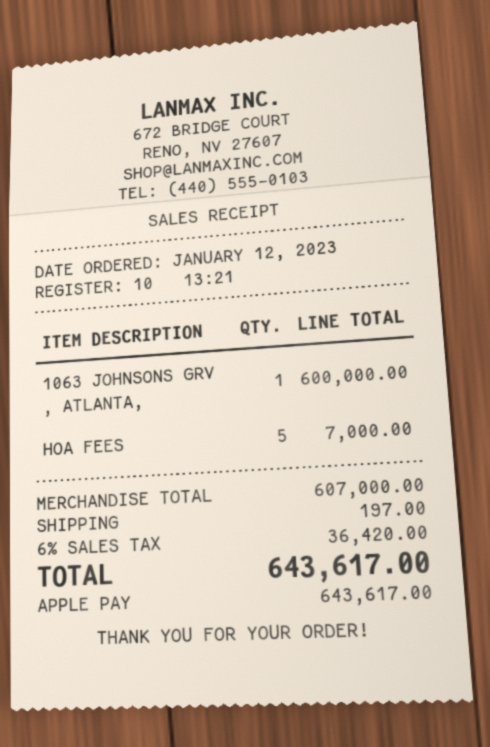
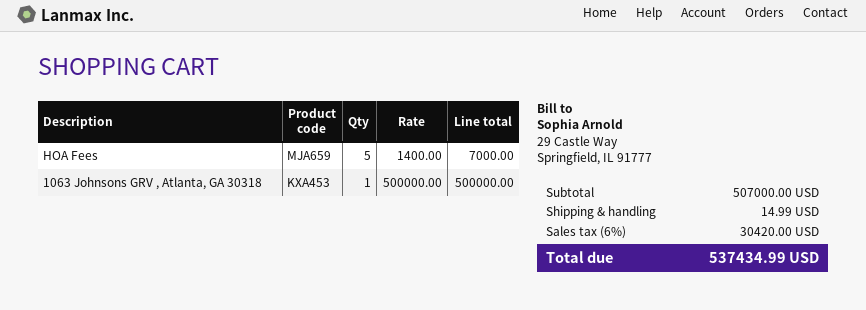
1063 JOHNSONS GRV , ATLANTA,: 1 for 600000.00 -> 1 for 500000.00
subtotal: 607000.00 -> 507000.00
shipping: 197.00 -> 14.99
tax: 6% = 36420.00 -> 6% = 30420.00
total: 643617.00 -> 537434.99

